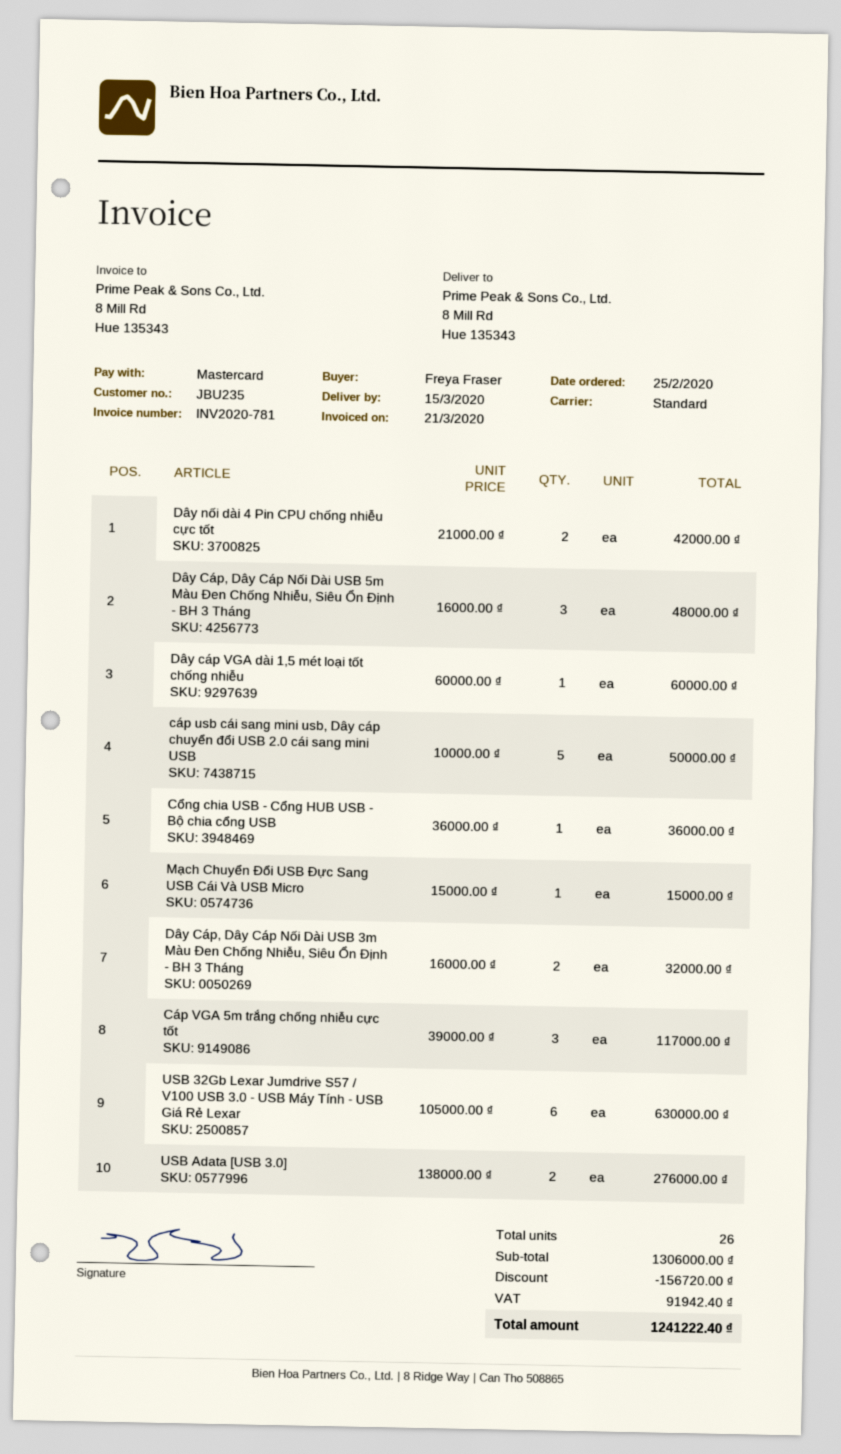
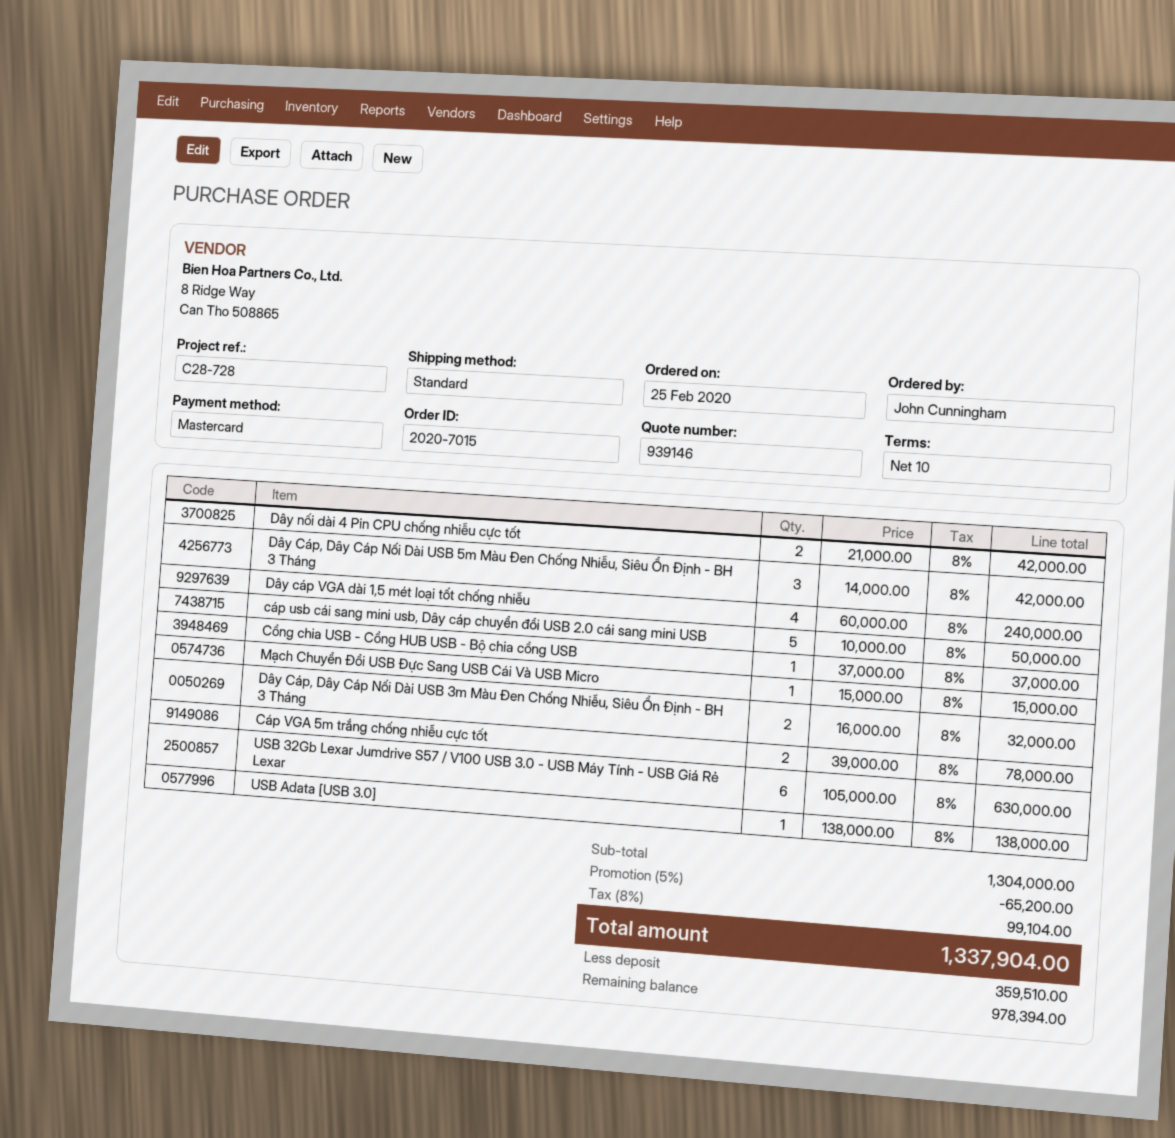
ordered by: Freya Fraser -> John Cunningham
Dây Cáp, Dây Cáp Nối Dài USB 5m Màu Đen Chống Nhiễu, Siêu Ổn Định - BH 3 Tháng: 3 x 16000.00 = 48000.00 -> 3 x 14000.00 = 42000.00
Dây cáp VGA dài 1,5 mét loại tốt chống nhiễu: 1 x 60000.00 = 60000.00 -> 4 x 60000.00 = 240000.00
Cổng chia USB - Cổng HUB USB - Bộ chia cổng USB: 1 x 36000.00 = 36000.00 -> 1 x 37000.00 = 37000.00
Cáp VGA 5m trắng chống nhiễu cực tốt: 3 x 39000.00 = 117000.00 -> 2 x 39000.00 = 78000.00
USB Adata [USB 3.0]: 2 x 138000.00 = 276000.00 -> 1 x 138000.00 = 138000.00
subtotal: 1306000.00 -> 1304000.00
discount: 156720.00 -> 65200.00
tax: 91942.40 -> 99104.00
total: 1241222.40 -> 1337904.00

